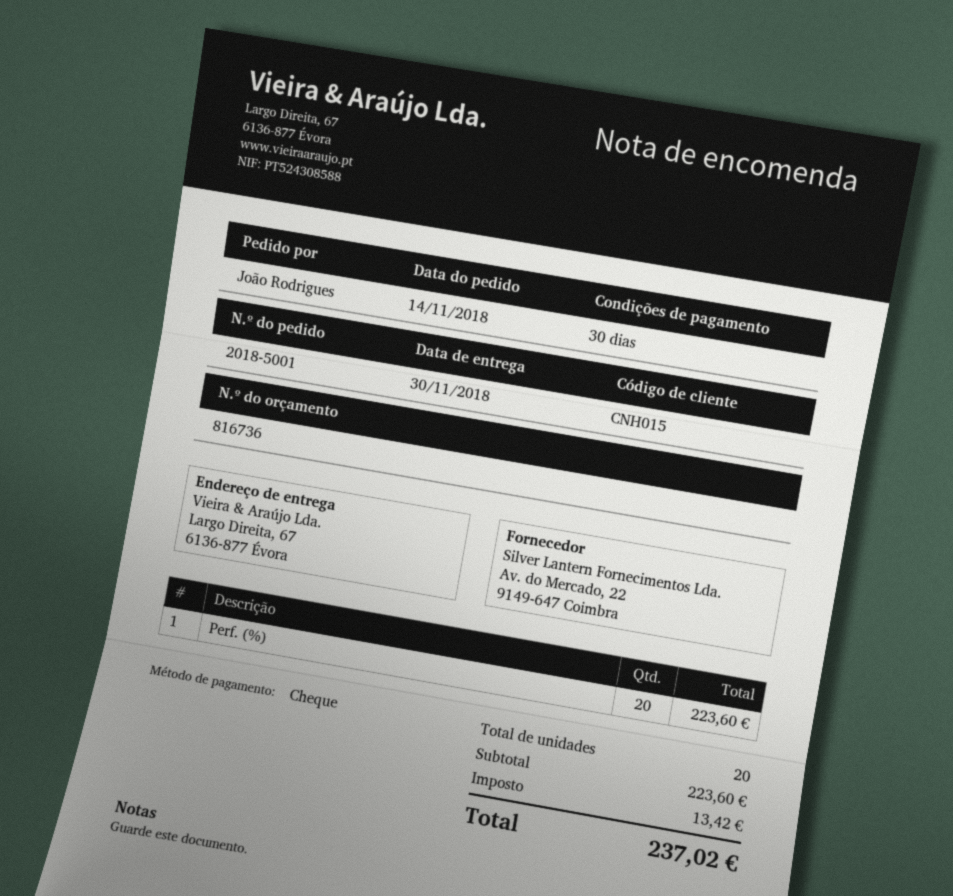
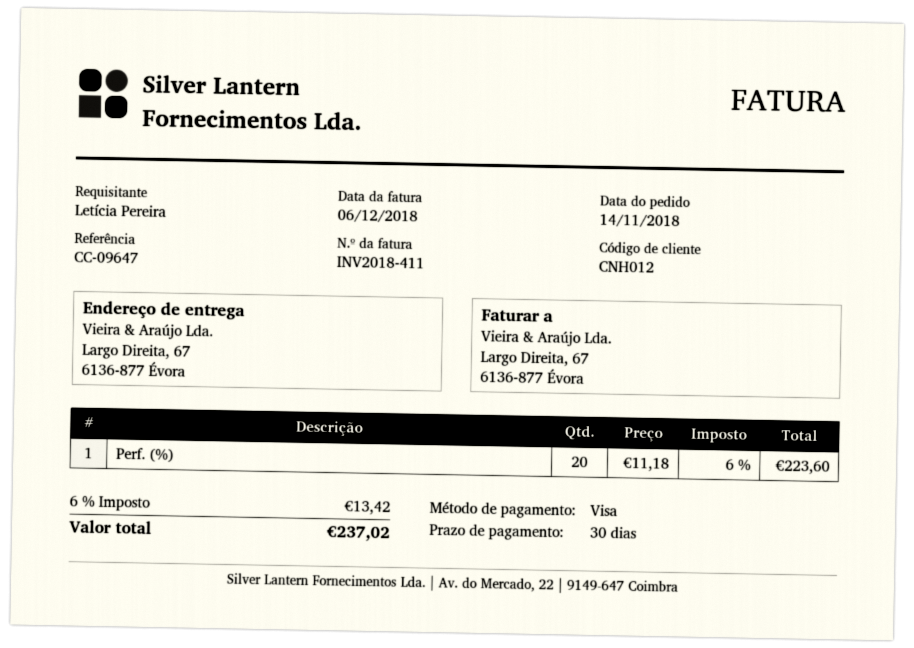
customer number: CNH015 -> CNH012
ordered by: João Rodrigues -> Letícia Pereira
payment method: cheque -> Visa

